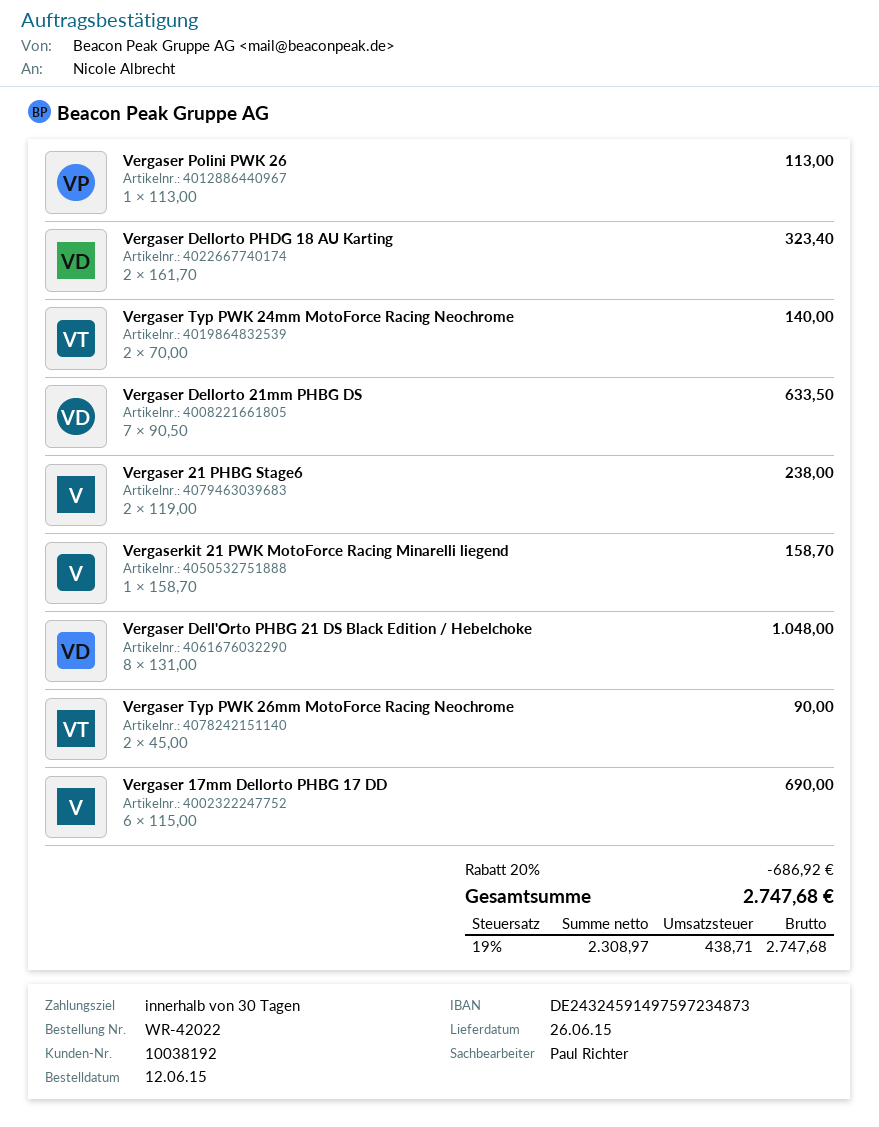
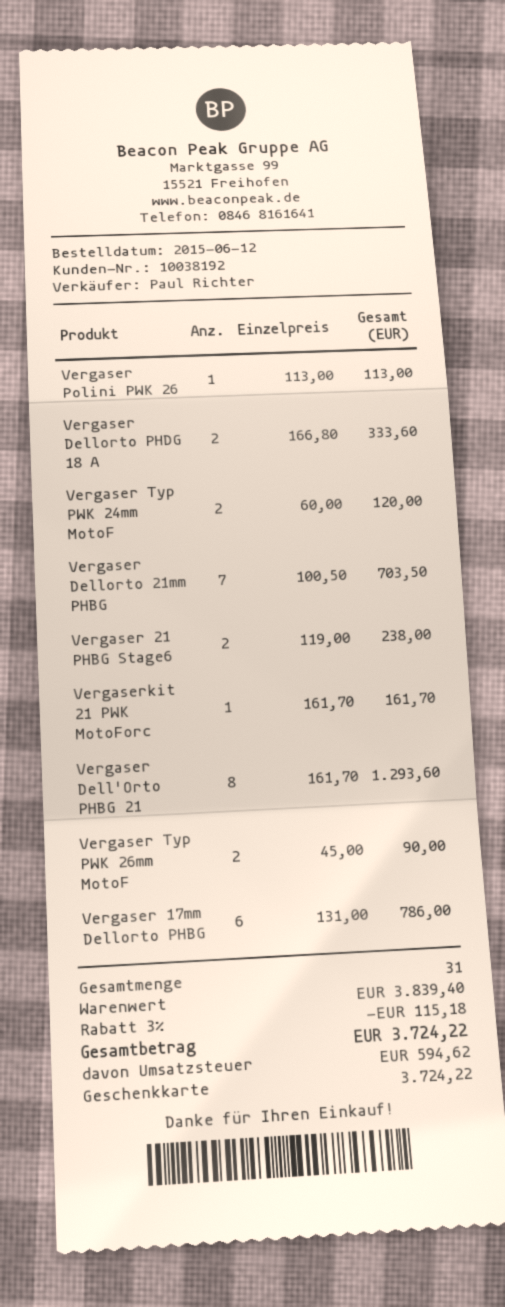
Vergaser Dellorto PHDG 18 AU Karting: 2 x 161.70 = 323.40 -> 2 x 166.80 = 333.60
Vergaser Typ PWK 24mm MotoForce Racing Neochrome: 2 x 70.00 = 140.00 -> 2 x 60.00 = 120.00
Vergaser Dellorto 21mm PHBG DS: 7 x 90.50 = 633.50 -> 7 x 100.50 = 703.50
Vergaserkit 21 PWK MotoForce Racing Minarelli liegend: 1 x 158.70 = 158.70 -> 1 x 161.70 = 161.70
Vergaser Dell'Orto PHBG 21 DS Black Edition / Hebelchoke: 8 x 131.00 = 1048.00 -> 8 x 161.70 = 1293.60
Vergaser 17mm Dellorto PHBG 17 DD: 6 x 115.00 = 690.00 -> 6 x 131.00 = 786.00
discount: 20% = 686.92 -> 3% = 115.18
tax: 438.71 -> 594.62
total: 2747.68 -> 3724.22

